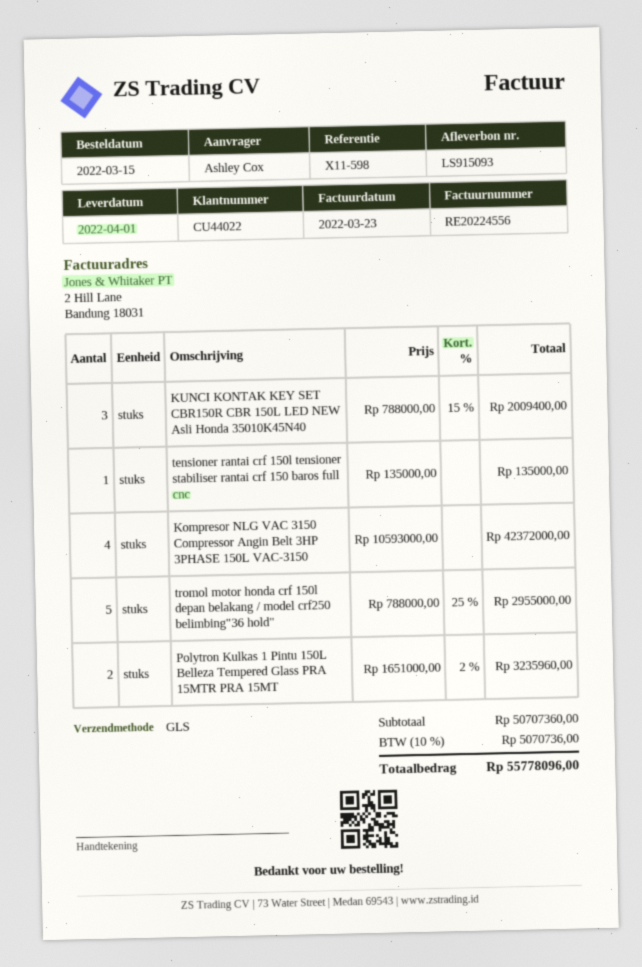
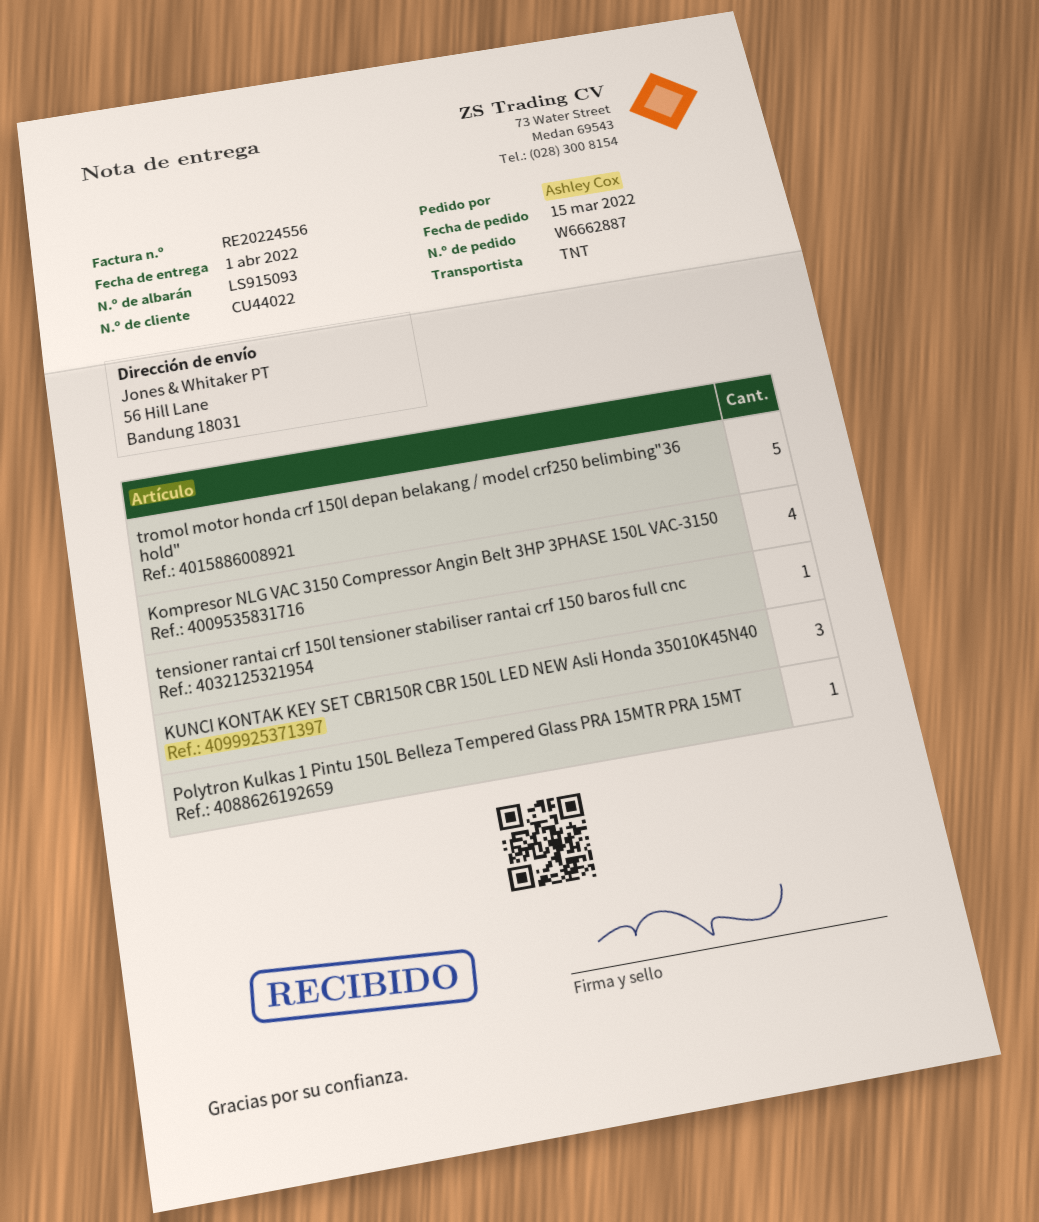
shipping method: GLS -> TNT
Polytron Kulkas 1 Pintu 150L Belleza Tempered Glass PRA 15MTR PRA 15MT: 2 -> 1

